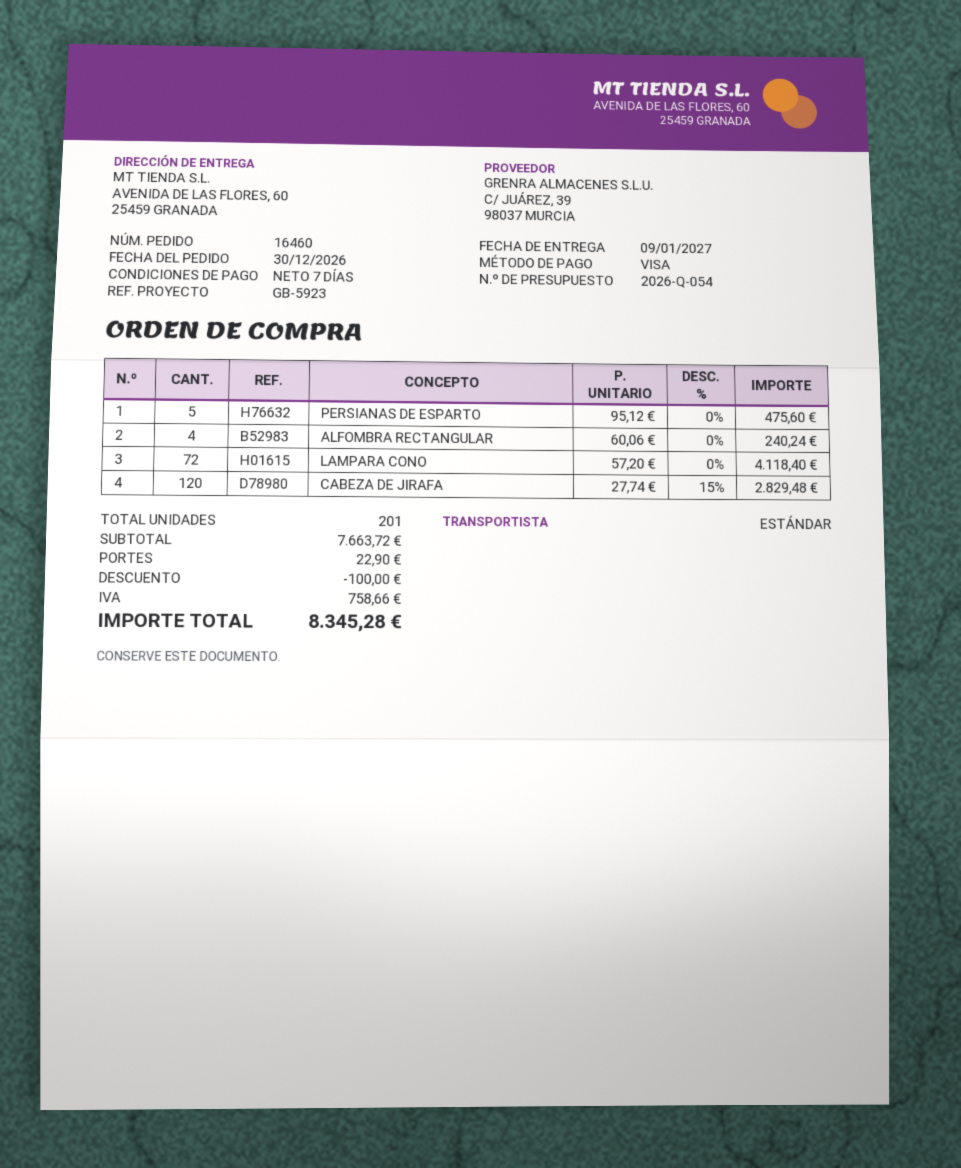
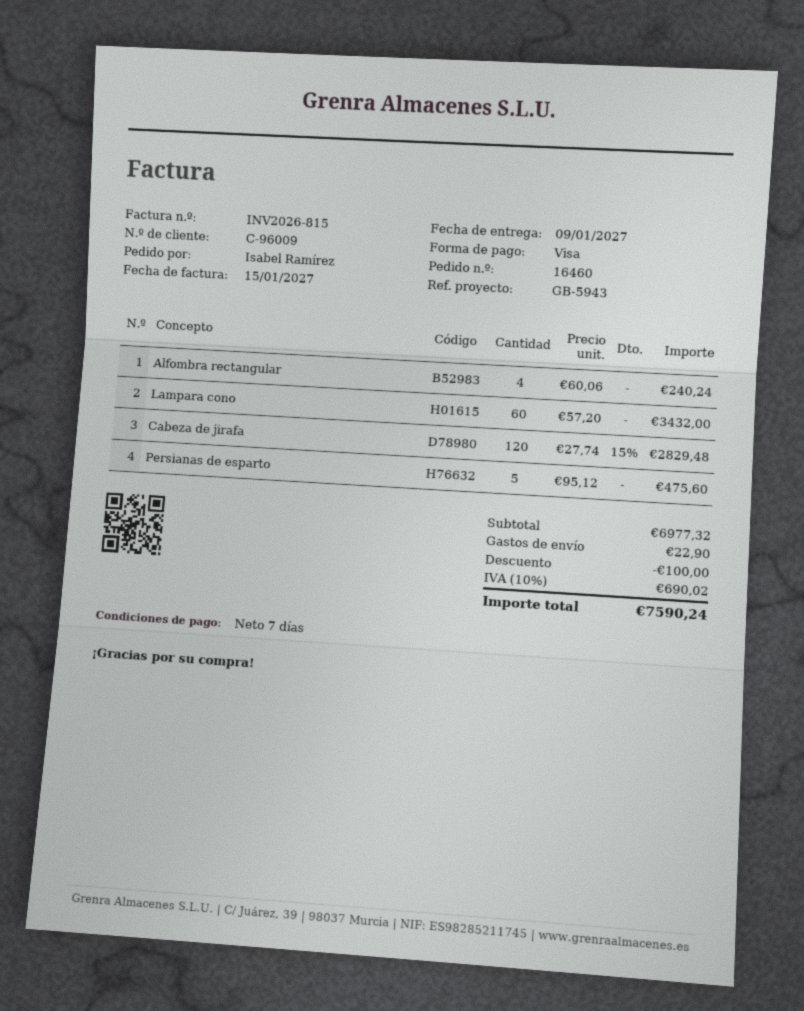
reference: GB-5923 -> GB-5943
LAMPARA CONO: 72 x 57.20 = 4118.40 -> 60 x 57.20 = 3432.00
subtotal: 7663.72 -> 6977.32
tax: 758.66 -> 690.02
total: 8345.28 -> 7590.24

